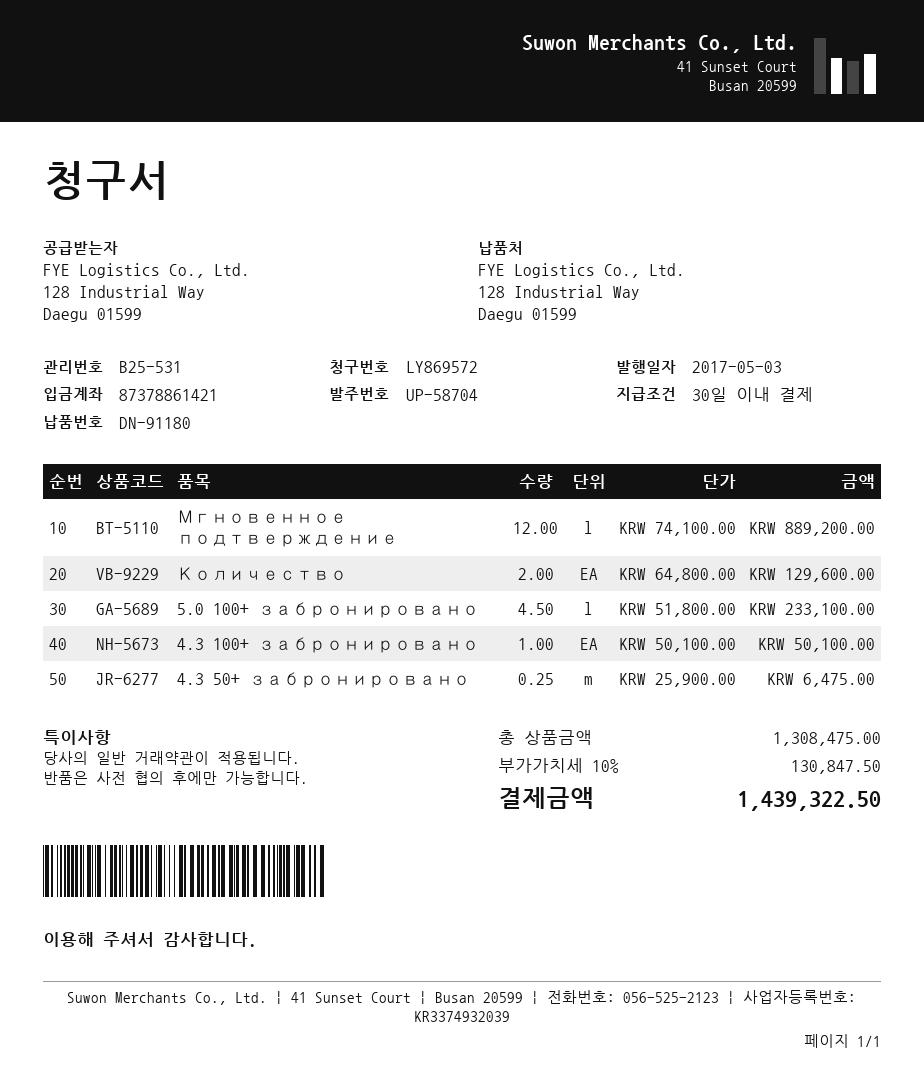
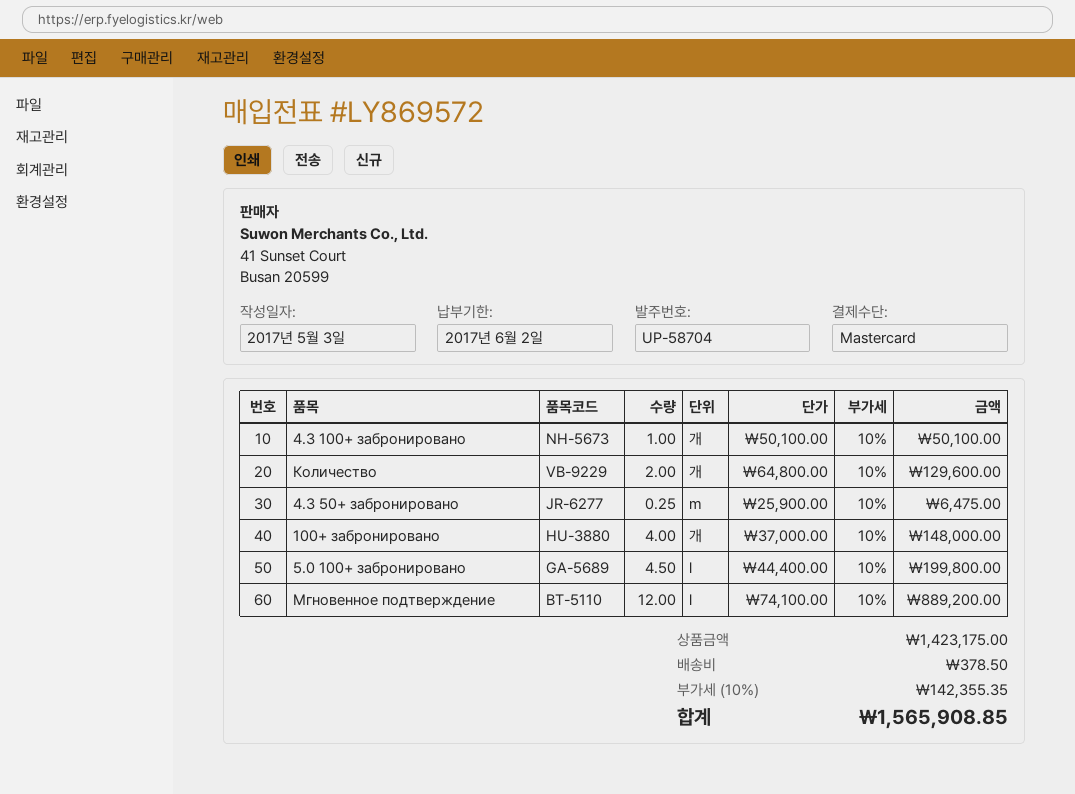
5.0 100+ забронировано: 4.5 x 51800.00 = 233100.00 -> 4.5 x 44400.00 = 199800.00
100+ забронировано: none -> 4 x 37000.00 = 148000.00
subtotal: 1308475.00 -> 1423175.00
shipping: none -> 378.50
tax: 10% = 130847.50 -> 10% = 142355.35
total: 1439322.50 -> 1565908.85

